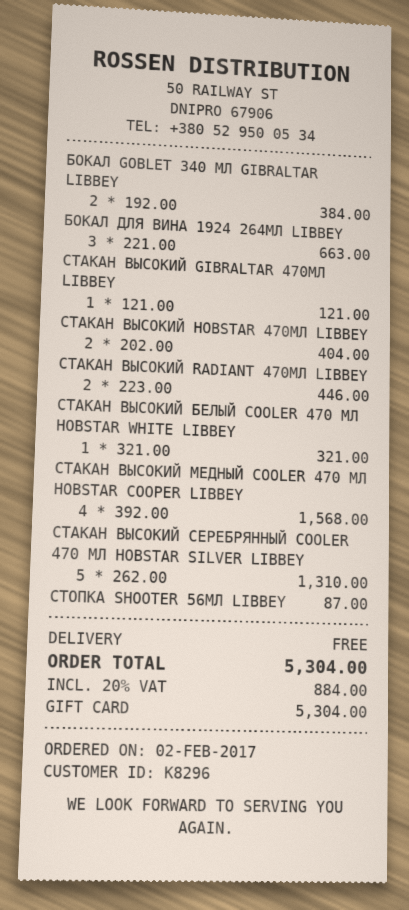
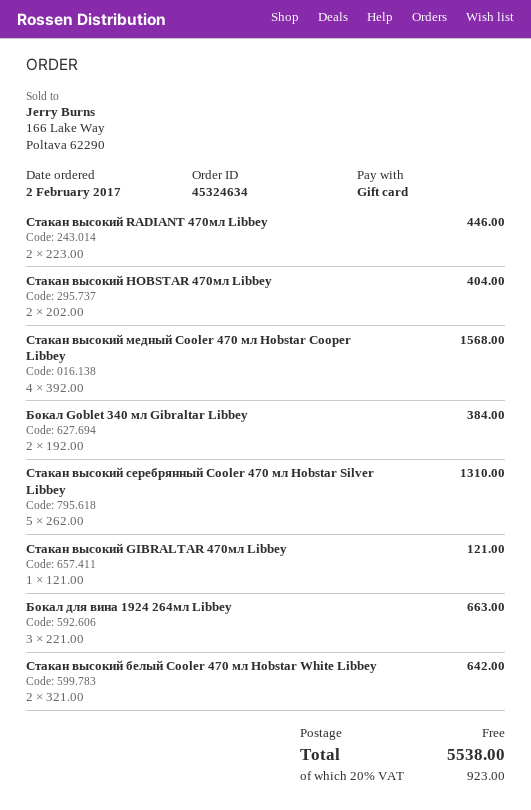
СТАКАН ВЫСОКИЙ БЕЛЫЙ COOLER 470 МЛ HOBSTAR WHITE LIBBEY: 1 x 321.00 = 321.00 -> 2 x 321.00 = 642.00
СТОПКА SHOOTER 56МЛ LIBBEY: 1 x 87.00 = 87.00 -> none
tax: 20% = 884.00 -> 20% = 923.00
total: 5304.00 -> 5538.00

